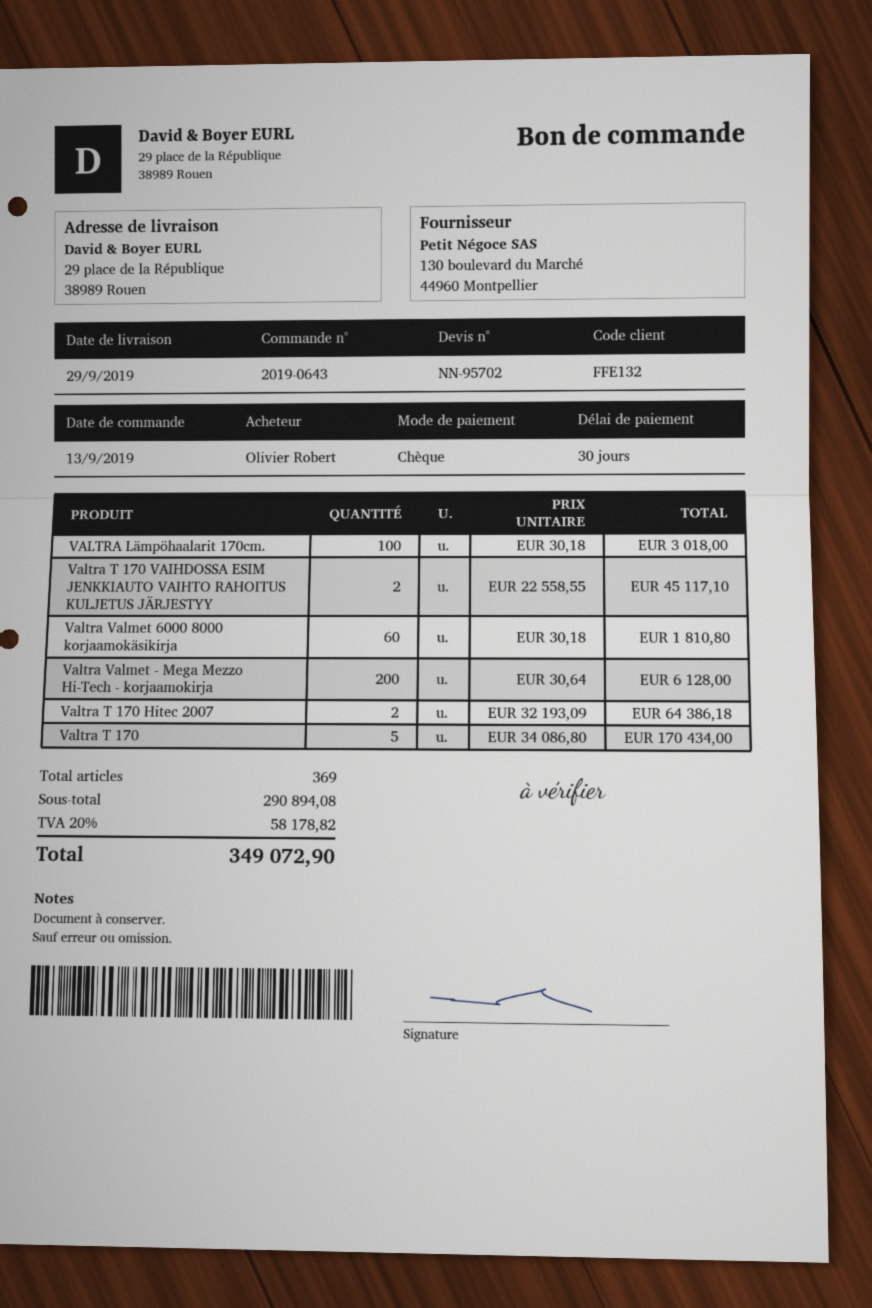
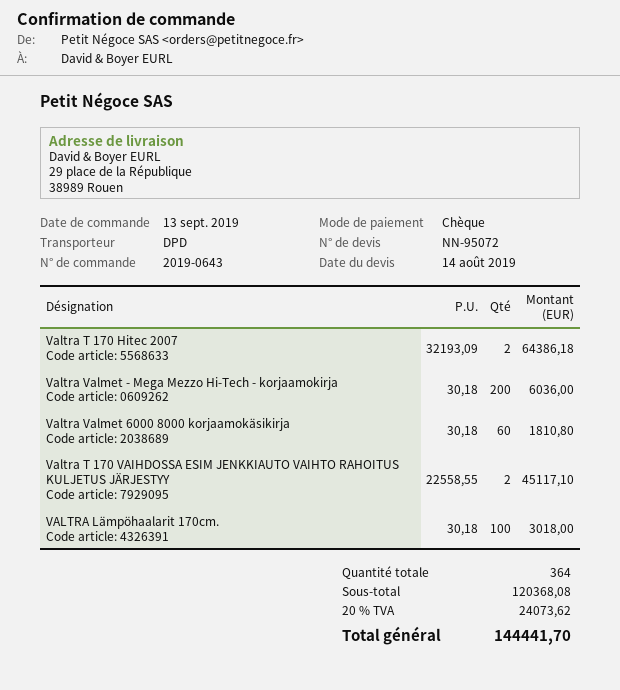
quote number: NN-95702 -> NN-95072
Valtra Valmet - Mega Mezzo Hi-Tech - korjaamokirja: 200 x 30.64 = 6128.00 -> 200 x 30.18 = 6036.00
Valtra T 170: 5 x 34086.80 = 170434.00 -> none
total quantity: 369 -> 364
subtotal: 290894.08 -> 120368.08
tax: 20% = 58178.82 -> 20% = 24073.62
total: 349072.90 -> 144441.70

